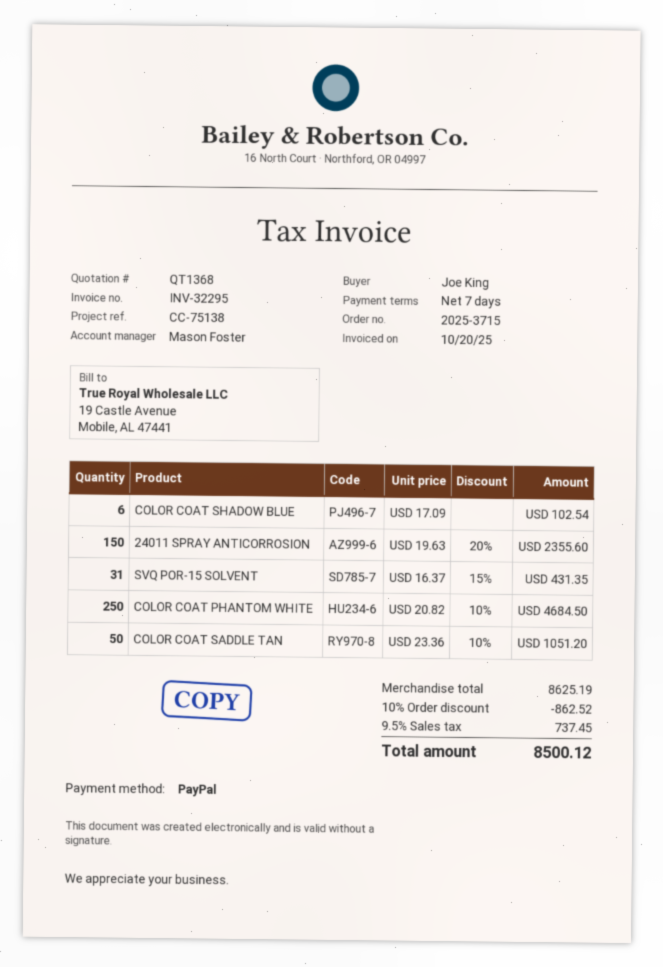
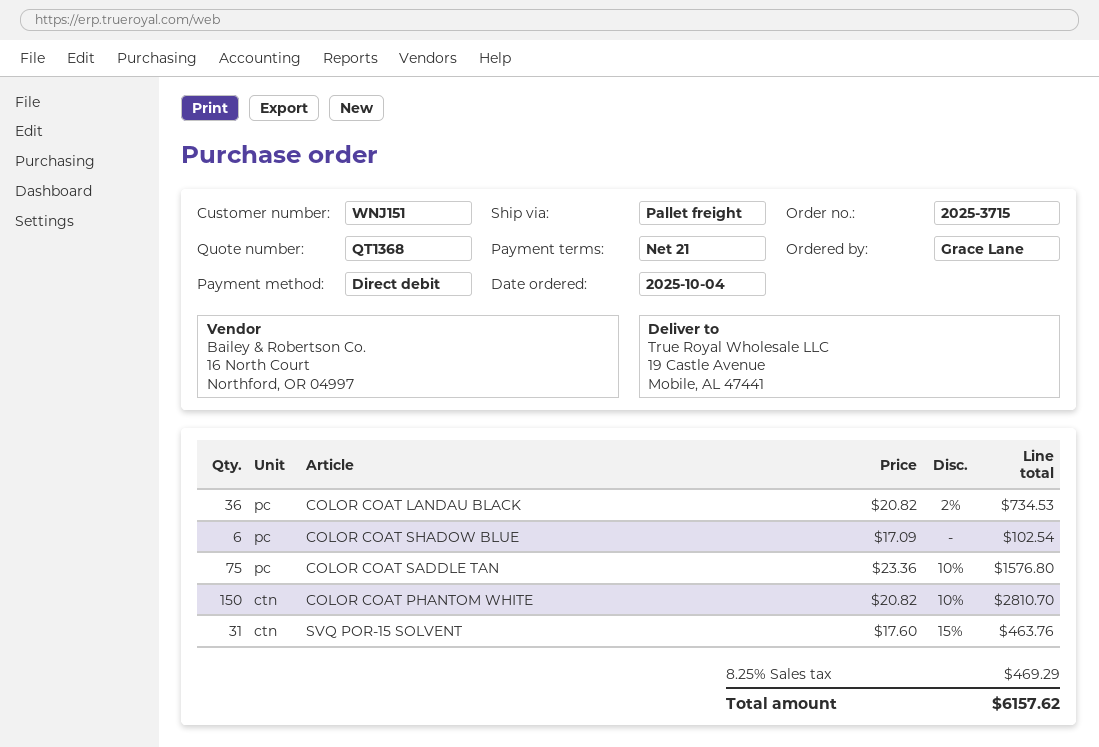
payment terms: 7 days -> 21 days
ordered by: Joe King -> Grace Lane
payment method: PayPal -> direct debit
24011 SPRAY ANTICORROSION: 150 x 19.63 - 20% = 2355.60 -> none
SVQ POR-15 SOLVENT: 31 x 16.37 - 15% = 431.35 -> 31 x 17.60 - 15% = 463.76
COLOR COAT PHANTOM WHITE: 250 x 20.82 - 10% = 4684.50 -> 150 x 20.82 - 10% = 2810.70
COLOR COAT SADDLE TAN: 50 x 23.36 - 10% = 1051.20 -> 75 x 23.36 - 10% = 1576.80
COLOR COAT LANDAU BLACK: none -> 36 x 20.82 - 2% = 734.53
discount: 10% = 862.52 -> none
tax: 9.5% = 737.45 -> 8.25% = 469.29
total: 8500.12 -> 6157.62

